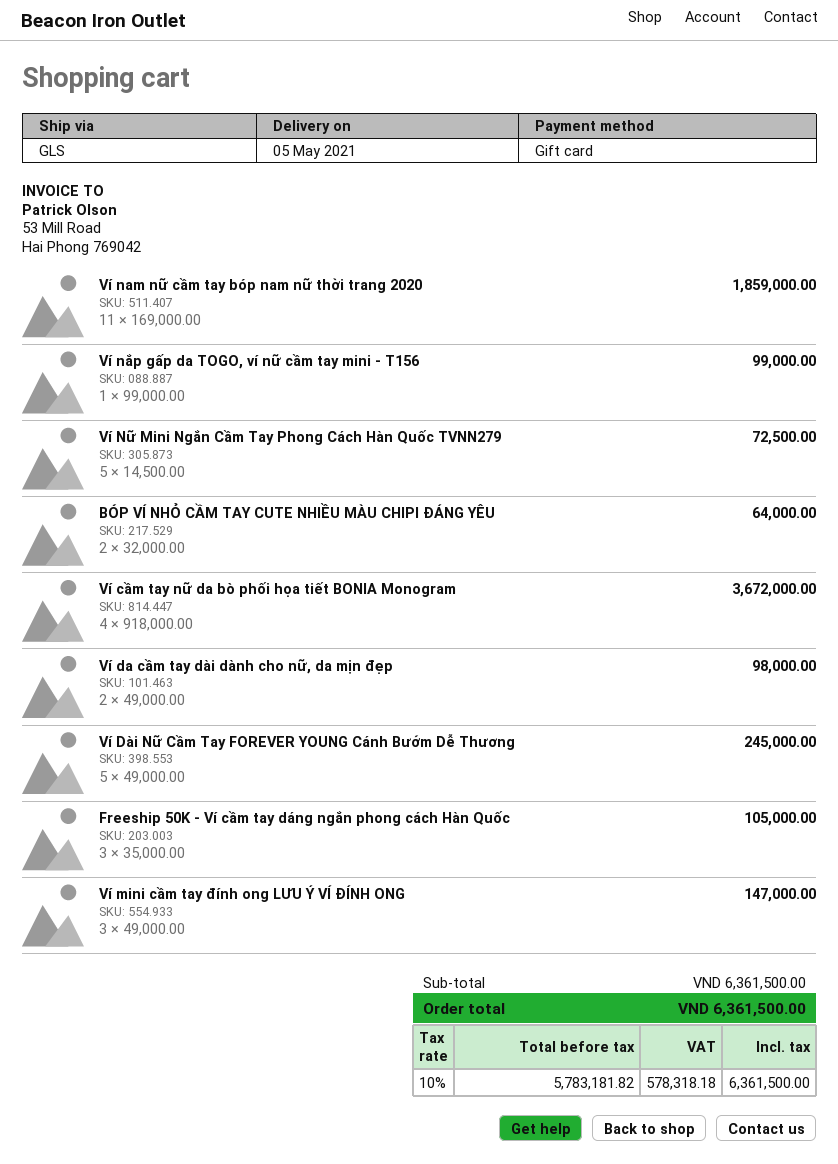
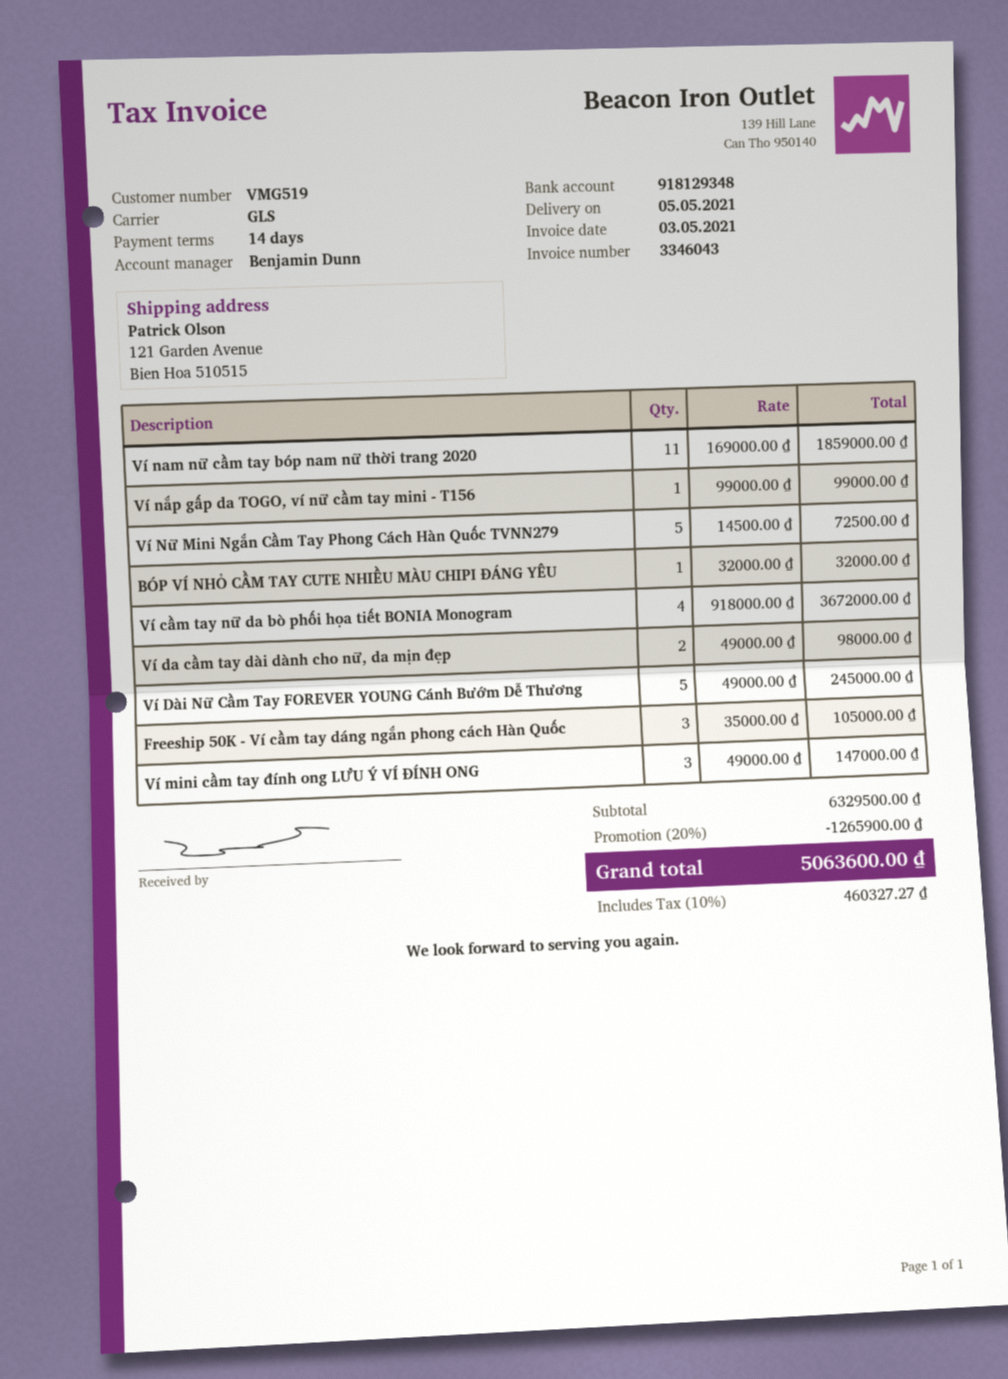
BÓP VÍ NHỎ CẦM TAY CUTE NHIỀU MÀU CHIPI ĐÁNG YÊU: 2 x 32000.00 = 64000.00 -> 1 x 32000.00 = 32000.00
subtotal: 6361500.00 -> 6329500.00
discount: none -> 20% = 1265900.00
tax: 10% = 578318.18 -> 10% = 460327.27
total: 6361500.00 -> 5063600.00

